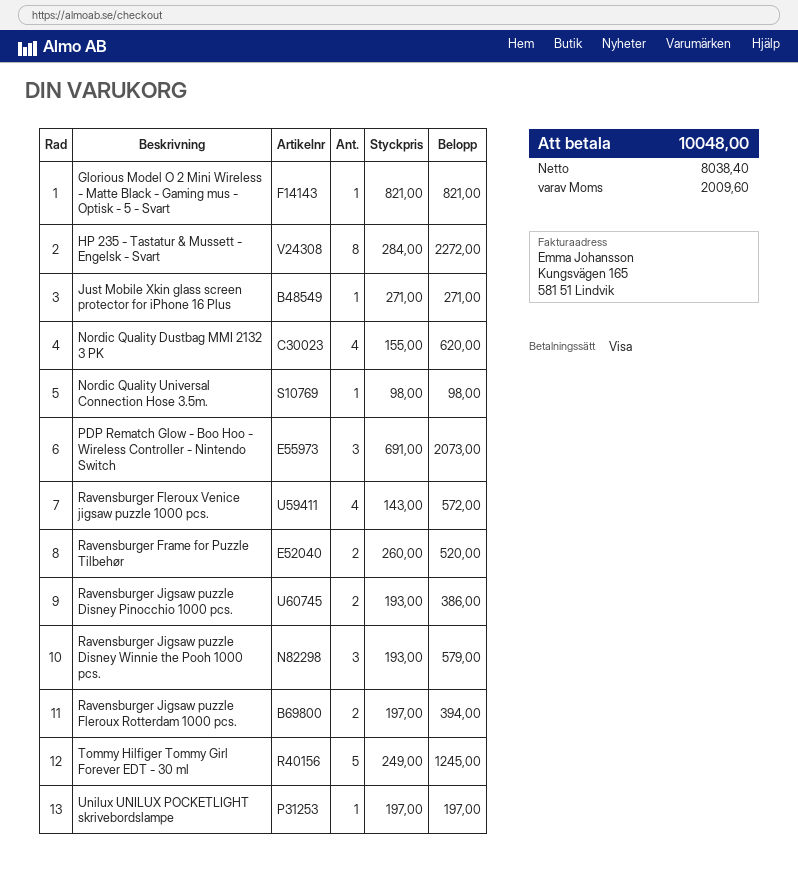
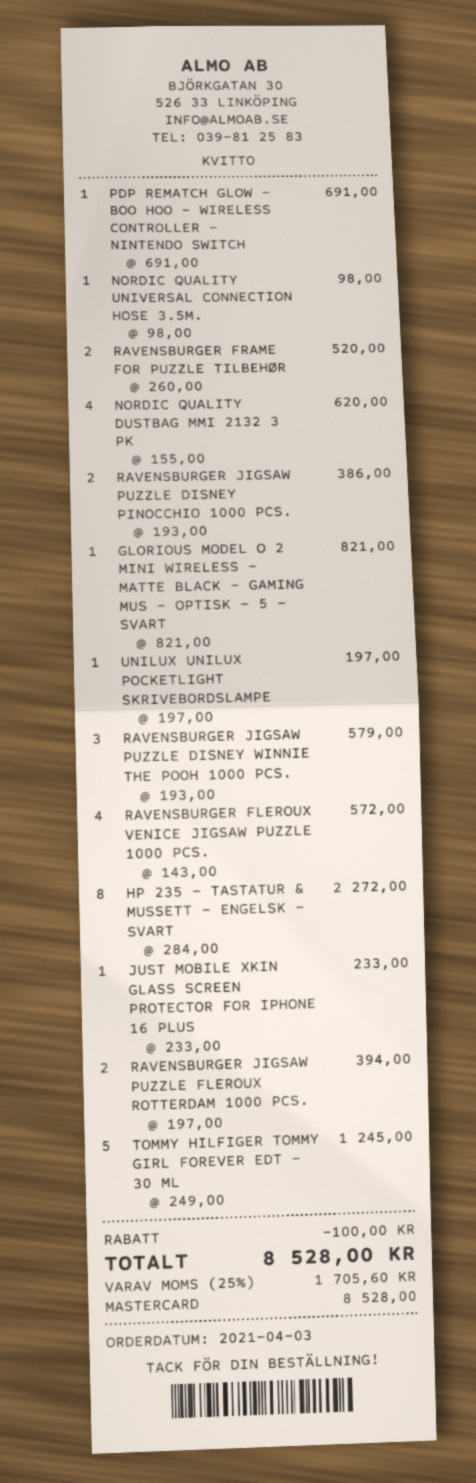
payment method: Visa -> Mastercard
Just Mobile Xkin glass screen protector for iPhone 16 Plus: 1 x 271.00 = 271.00 -> 1 x 233.00 = 233.00
PDP Rematch Glow - Boo Hoo - Wireless Controller - Nintendo Switch: 3 x 691.00 = 2073.00 -> 1 x 691.00 = 691.00
discount: none -> 100.00
tax: 2009.60 -> 1705.60
total: 10048.00 -> 8528.00

